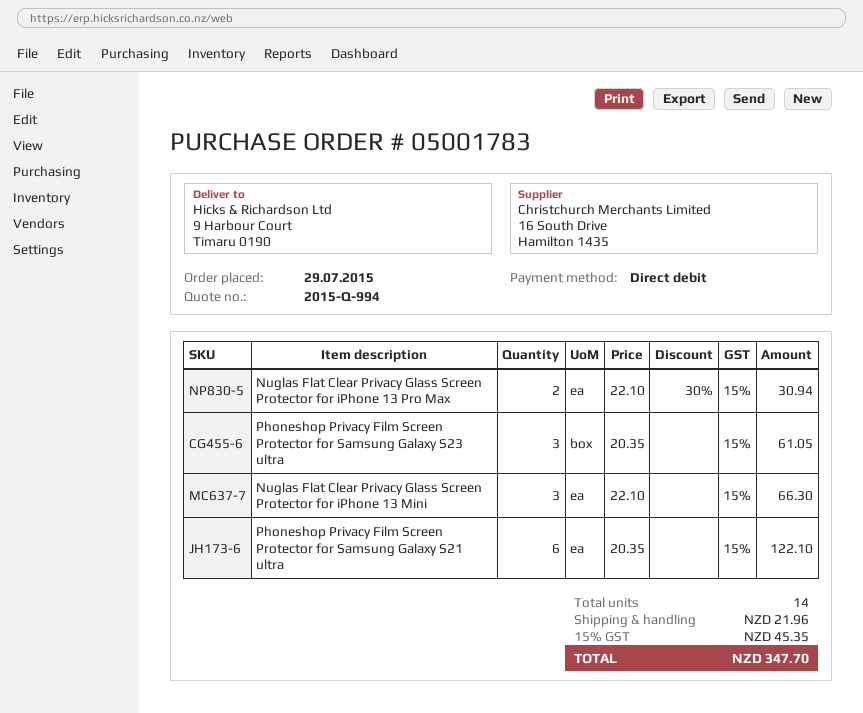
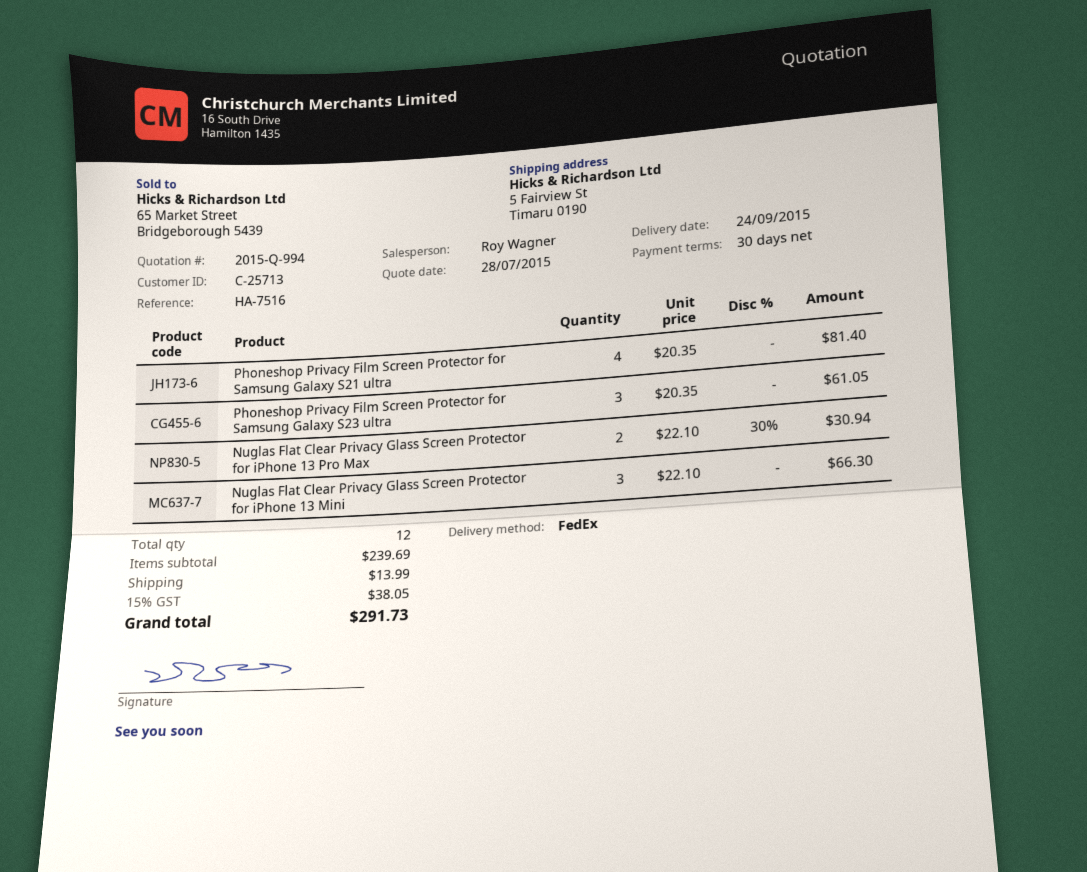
ship to: 9 Harbour Court, Timaru 0190 -> 5 Fairview St, Timaru 0190
Phoneshop Privacy Film Screen Protector for Samsung Galaxy S21 ultra: 6 x 20.35 = 122.10 -> 4 x 20.35 = 81.40
total quantity: 14 -> 12
shipping: 21.96 -> 13.99
tax: 15% = 45.35 -> 15% = 38.05
total: 347.70 -> 291.73

